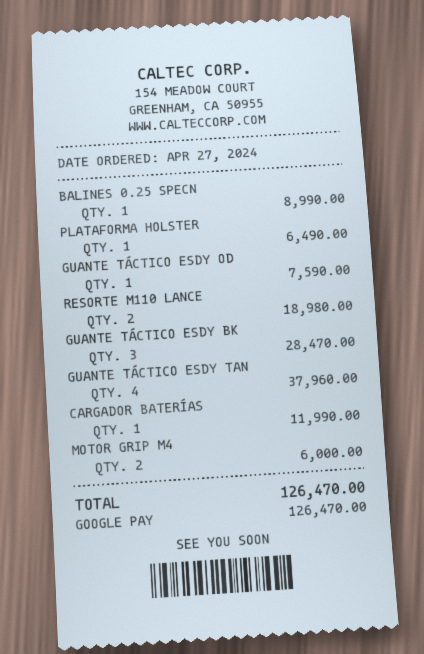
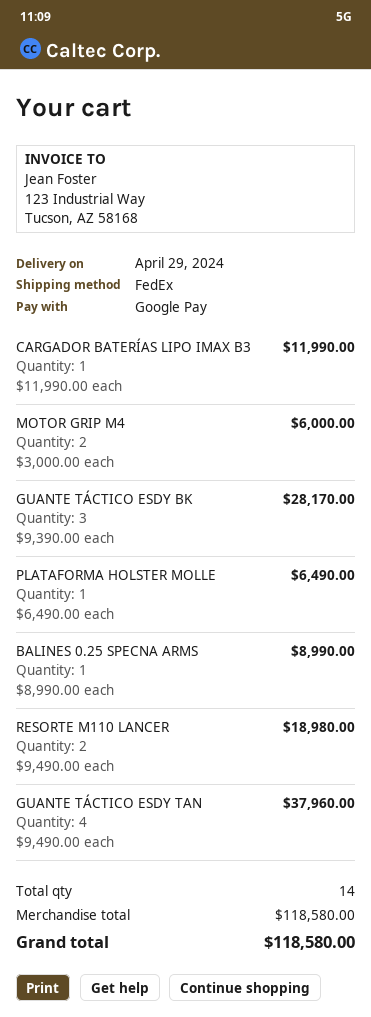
GUANTE TÁCTICO ESDY OD: 1 for 7590.00 -> none
GUANTE TÁCTICO ESDY BK: 3 for 28470.00 -> 3 for 28170.00
total: 126470.00 -> 118580.00

